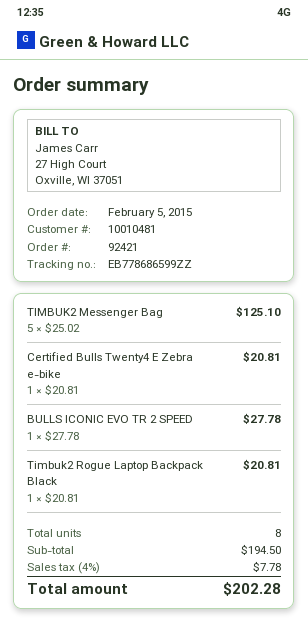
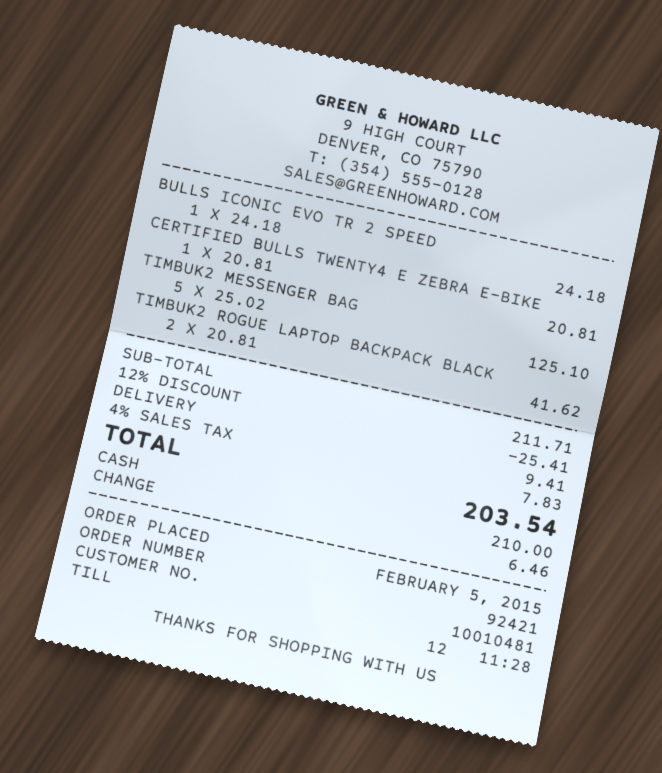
BULLS ICONIC EVO TR 2 SPEED: 1 x 27.78 = 27.78 -> 1 x 24.18 = 24.18
Timbuk2 Rogue Laptop Backpack Black: 1 x 20.81 = 20.81 -> 2 x 20.81 = 41.62
subtotal: 194.50 -> 211.71
discount: none -> 12% = 25.41
shipping: none -> 9.41
tax: 4% = 7.78 -> 4% = 7.83
total: 202.28 -> 203.54

